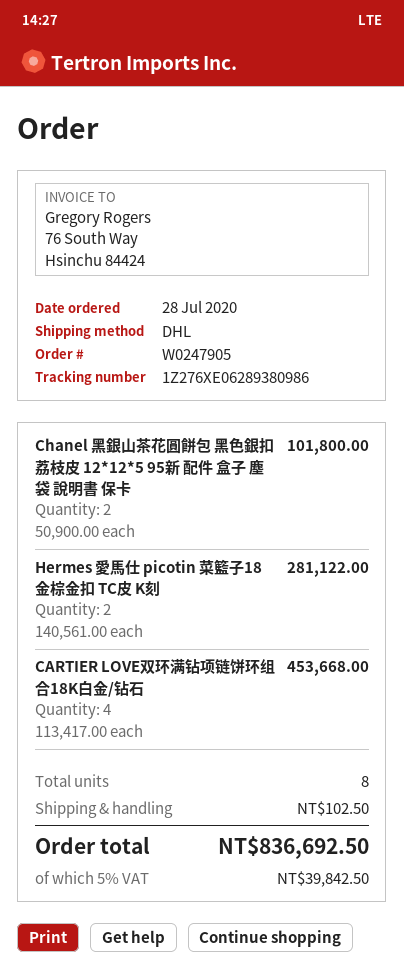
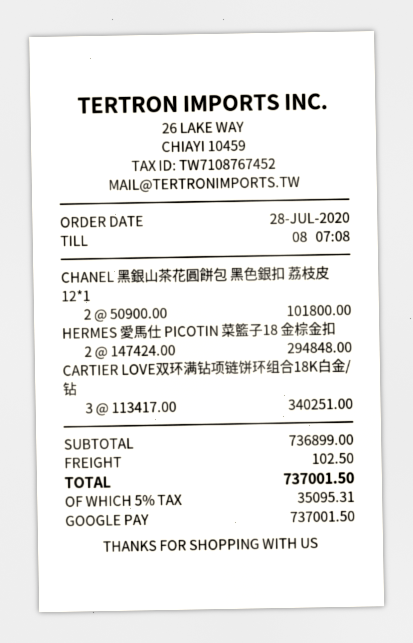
Hermes 愛馬仕 picotin 菜籃子18 金棕金扣 TC皮 K刻: 2 x 140561.00 = 281122.00 -> 2 x 147424.00 = 294848.00
CARTIER LOVE双环满钻项链饼环组合18K白金/钻石: 4 x 113417.00 = 453668.00 -> 3 x 113417.00 = 340251.00
tax: 5% = 39842.50 -> 5% = 35095.31
total: 836692.50 -> 737001.50

